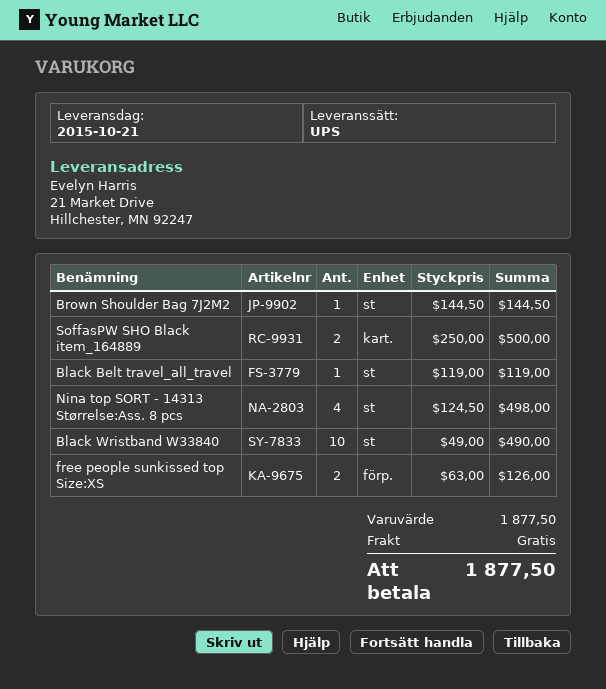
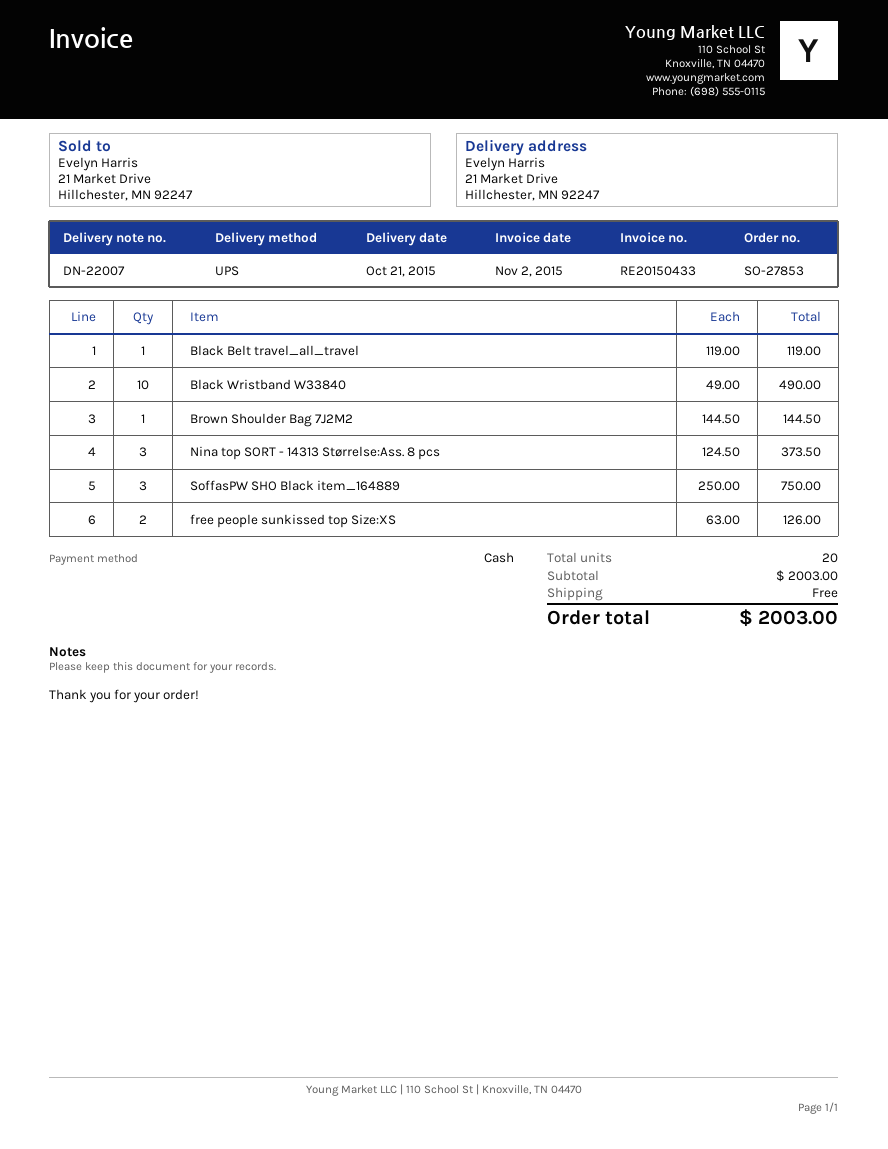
SoffasPW SHO Black item_164889: 2 x 250.00 = 500.00 -> 3 x 250.00 = 750.00
Nina top SORT - 14313 Størrelse:Ass. 8 pcs: 4 x 124.50 = 498.00 -> 3 x 124.50 = 373.50
subtotal: 1877.50 -> 2003.00
total: 1877.50 -> 2003.00

